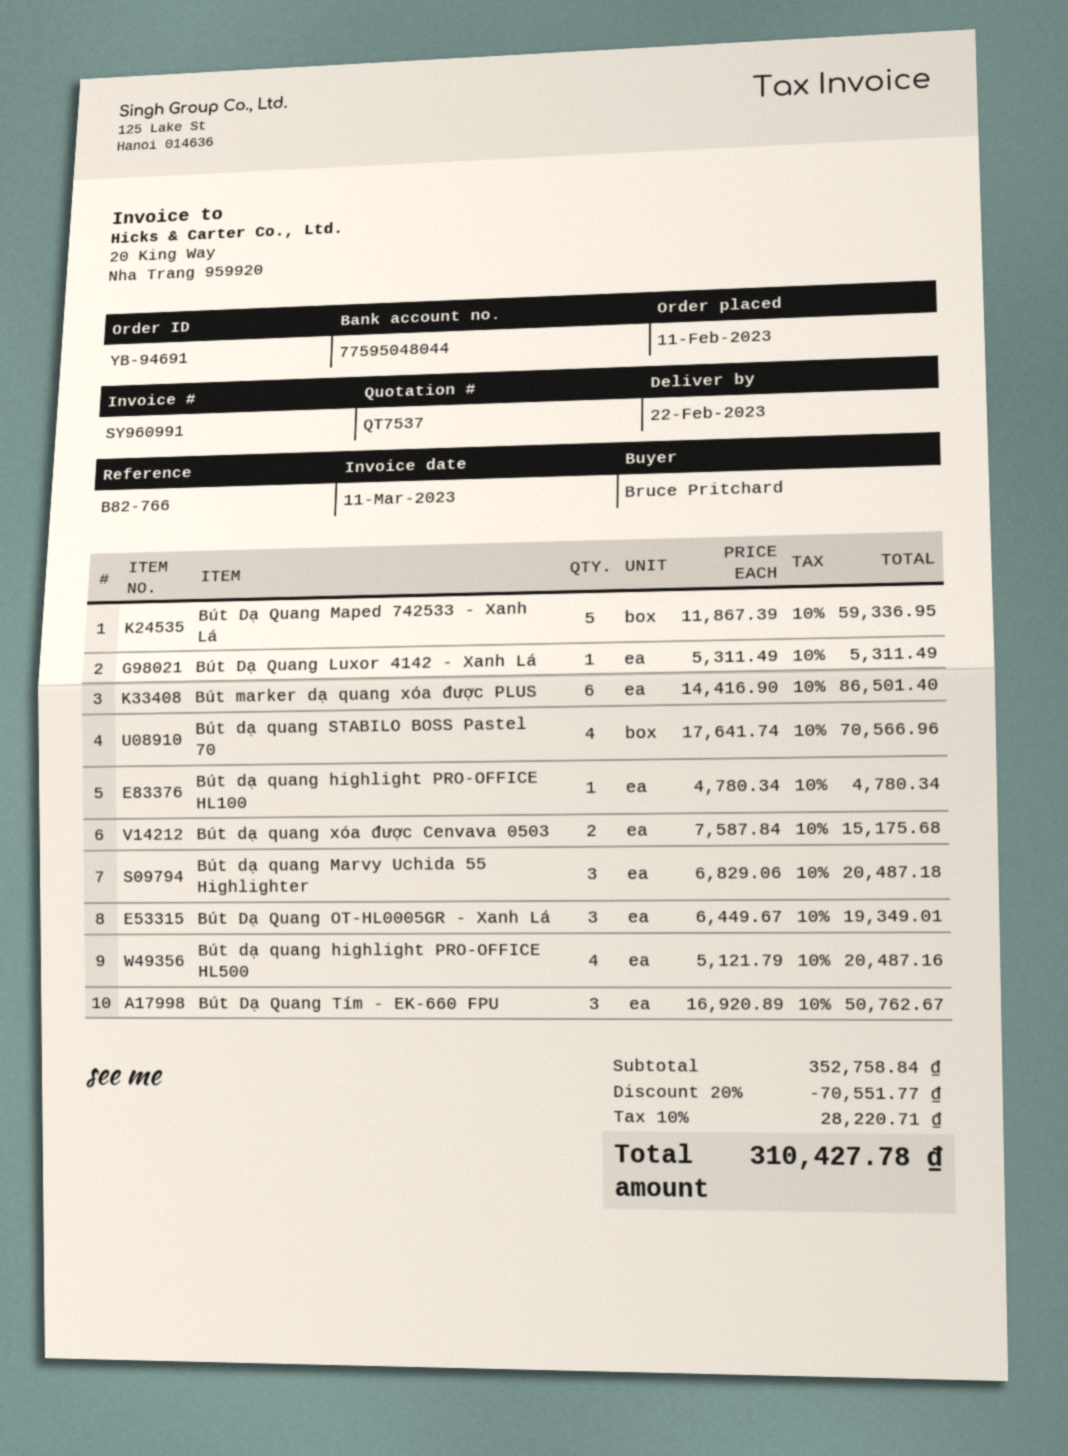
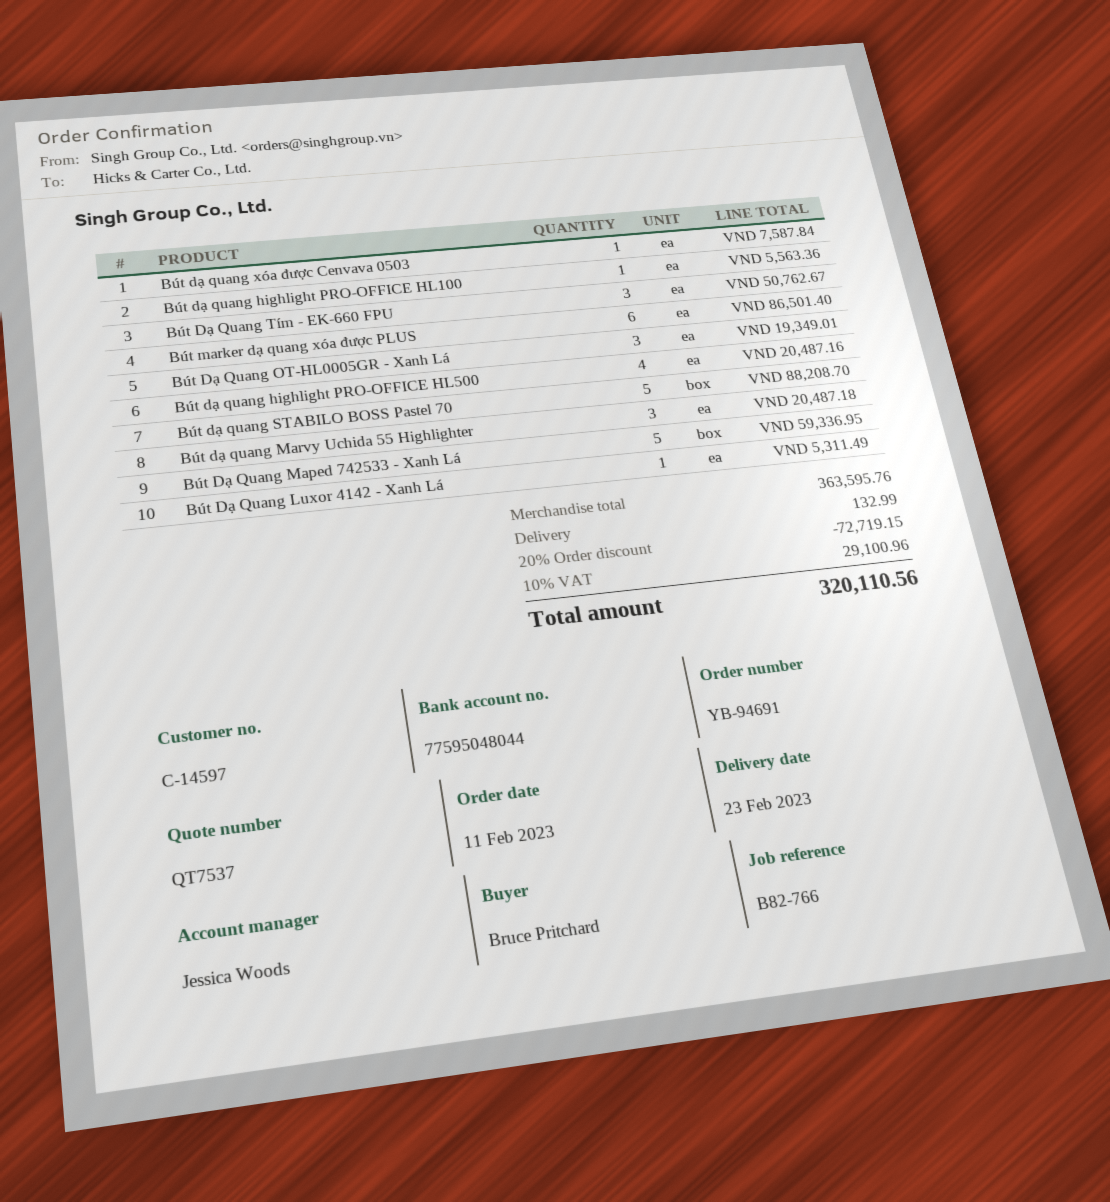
delivery date: 2023-02-22 -> 2023-02-23
Bút dạ quang STABILO BOSS Pastel 70: 4 for 70566.96 -> 5 for 88208.70
Bút dạ quang highlight PRO-OFFICE HL100: 1 for 4780.34 -> 1 for 5563.36
Bút dạ quang xóa được Cenvava 0503: 2 for 15175.68 -> 1 for 7587.84
subtotal: 352758.84 -> 363595.76
discount: 20% = 70551.77 -> 20% = 72719.15
shipping: none -> 132.99
tax: 10% = 28220.71 -> 10% = 29100.96
total: 310427.78 -> 320110.56

